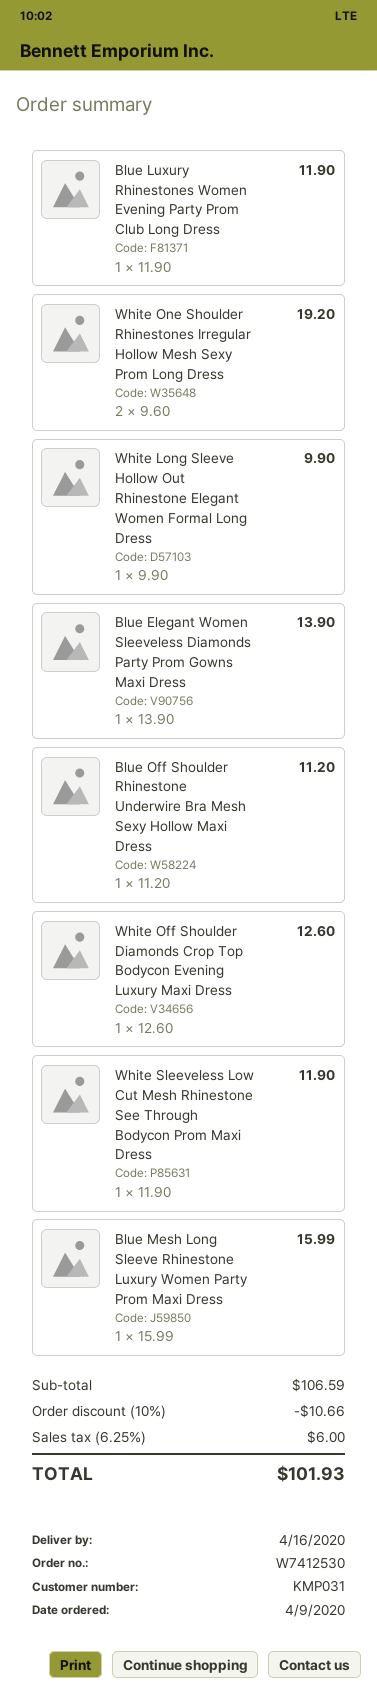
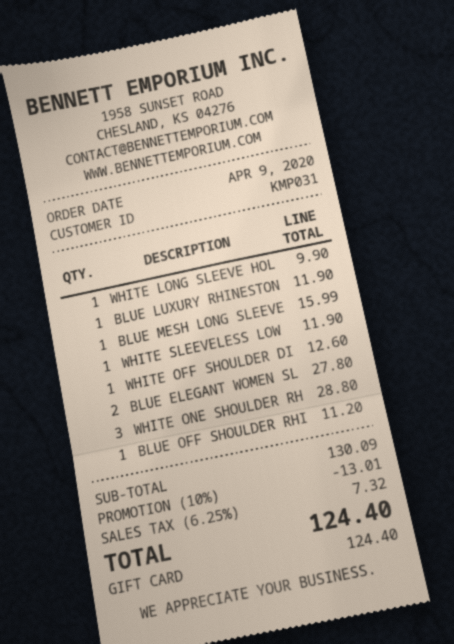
White One Shoulder Rhinestones Irregular Hollow Mesh Sexy Prom Long Dress: 2 for 19.20 -> 3 for 28.80
Blue Elegant Women Sleeveless Diamonds Party Prom Gowns Maxi Dress: 1 for 13.90 -> 2 for 27.80
subtotal: 106.59 -> 130.09
discount: 10% = 10.66 -> 10% = 13.01
tax: 6.25% = 6.00 -> 6.25% = 7.32
total: 101.93 -> 124.40

